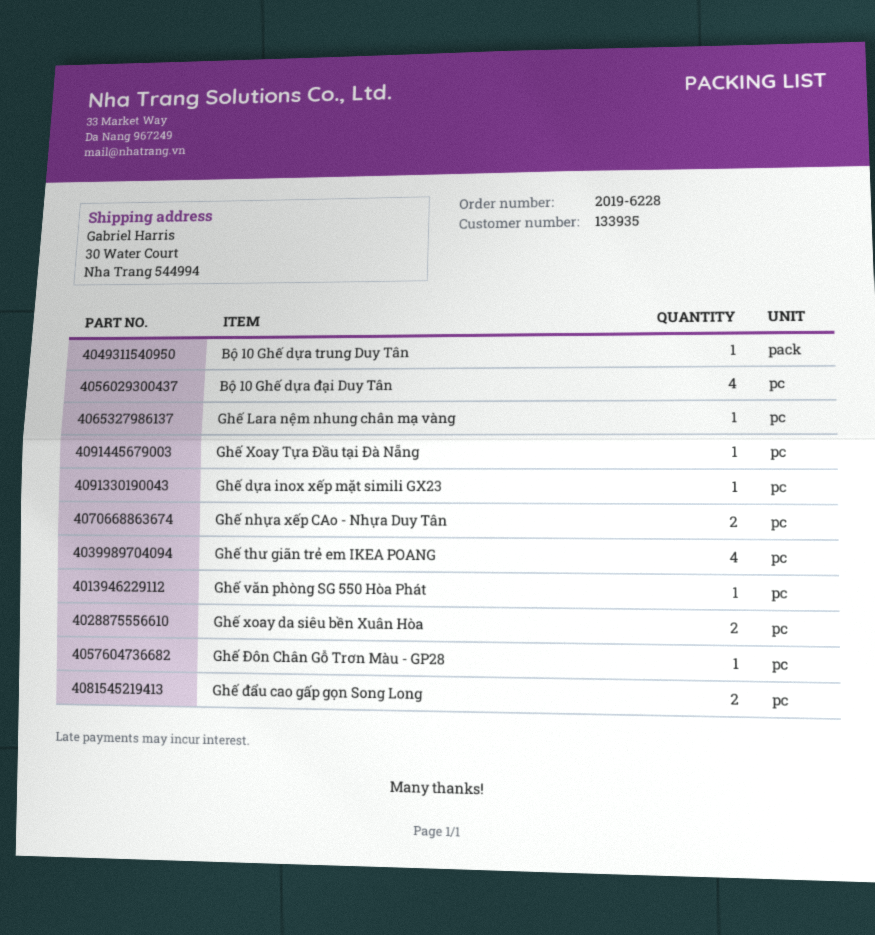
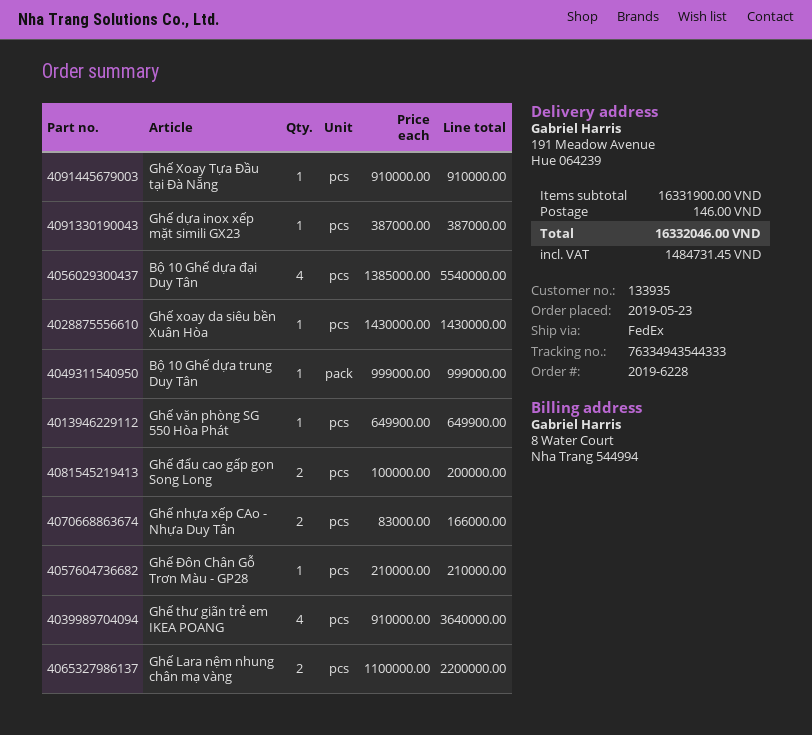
ship to: 30 Water Court, Nha Trang 544994 -> 191 Meadow Avenue, Hue 064239
Ghế Lara nệm nhung chân mạ vàng: 1 -> 2
Ghế xoay da siêu bền Xuân Hòa: 2 -> 1

